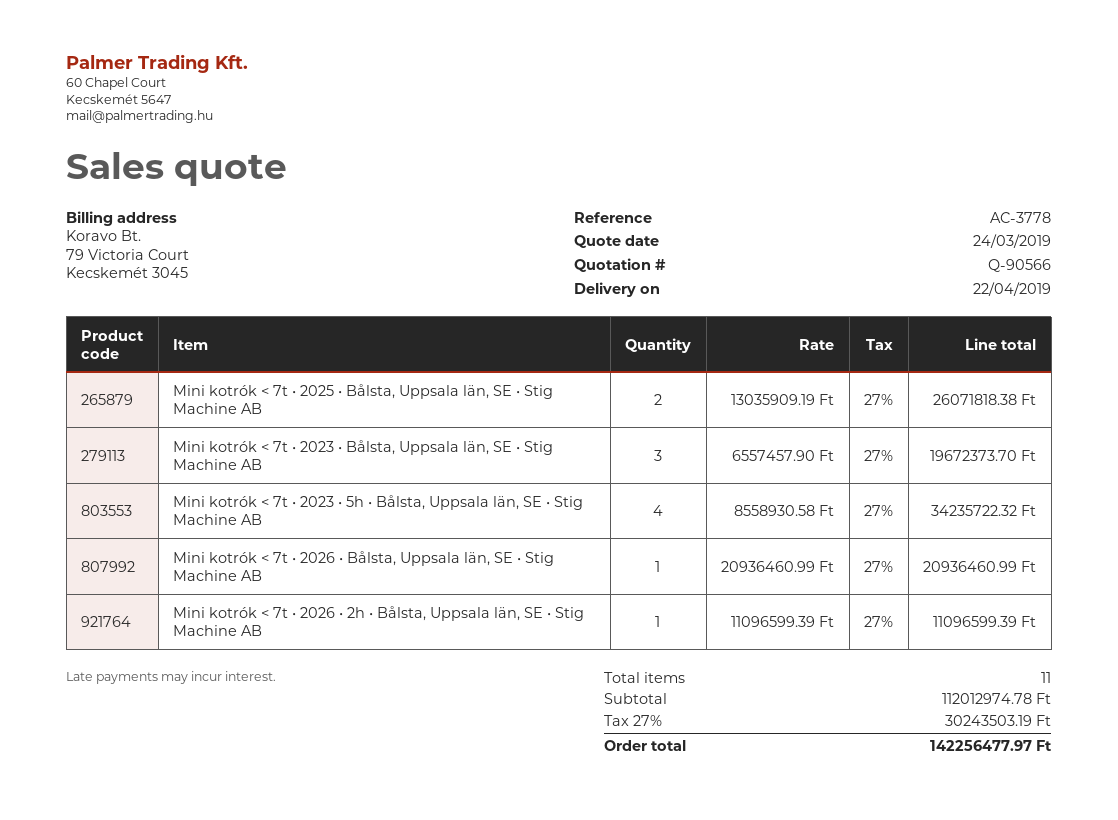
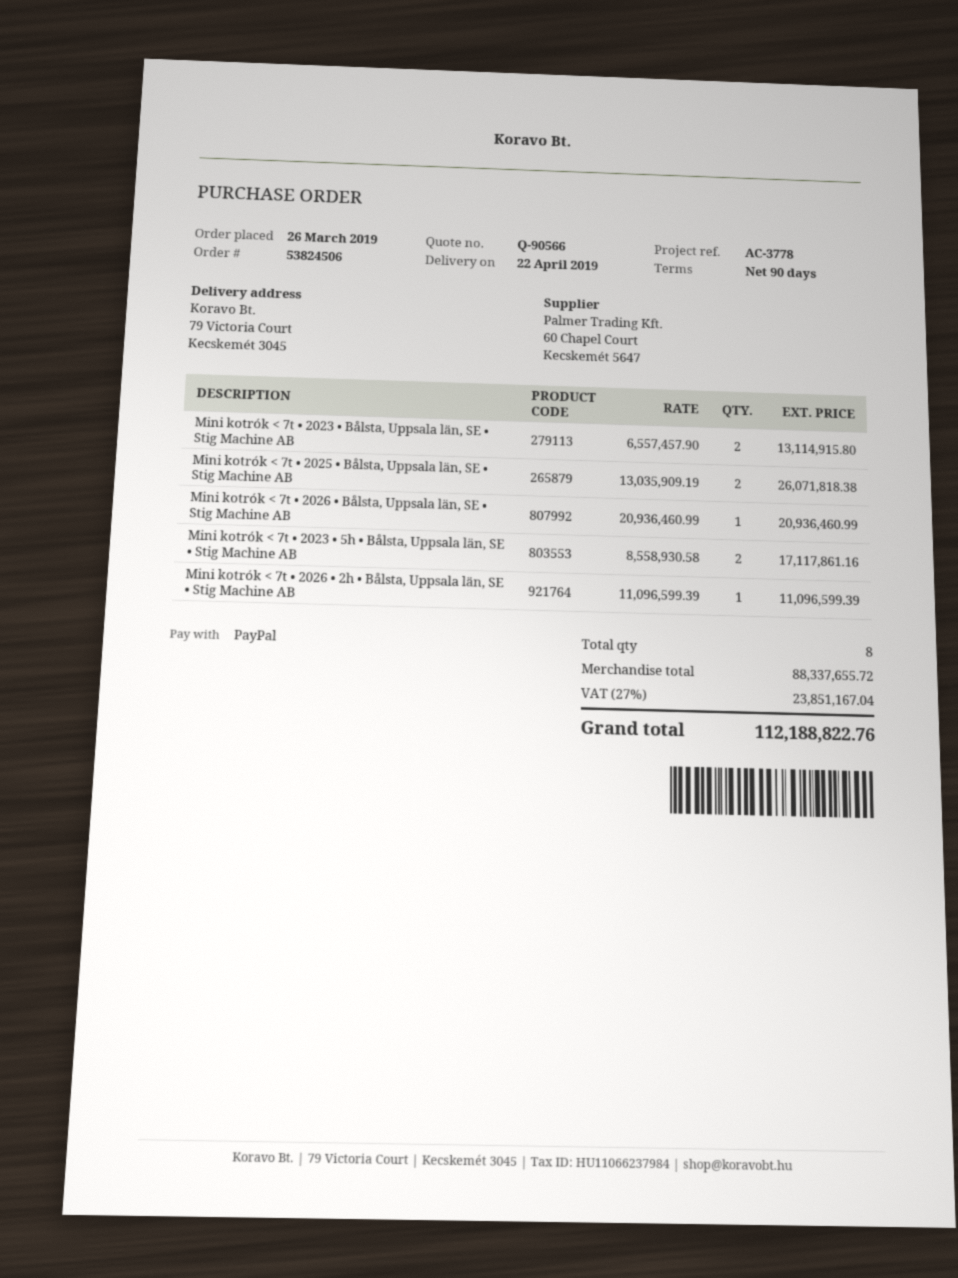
Mini kotrók < 7t • 2023 • Bålsta, Uppsala län, SE • Stig Machine AB: 3 x 6557457.90 = 19672373.70 -> 2 x 6557457.90 = 13114915.80
Mini kotrók < 7t • 2023 • 5h • Bålsta, Uppsala län, SE • Stig Machine AB: 4 x 8558930.58 = 34235722.32 -> 2 x 8558930.58 = 17117861.16
total quantity: 11 -> 8
subtotal: 112012974.78 -> 88337655.72
tax: 27% = 30243503.19 -> 27% = 23851167.04
total: 142256477.97 -> 112188822.76

